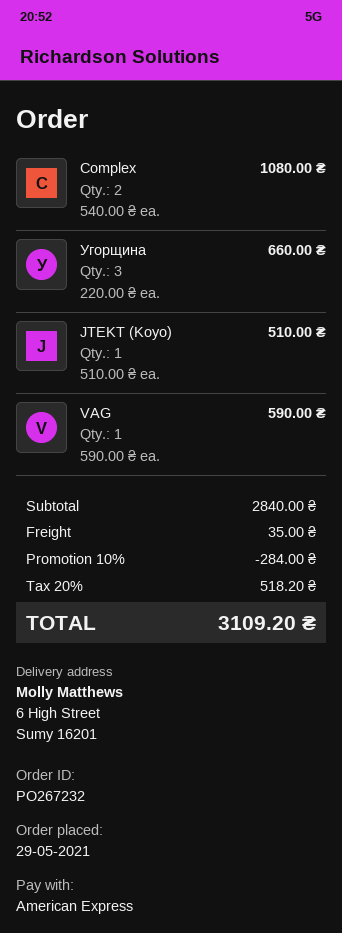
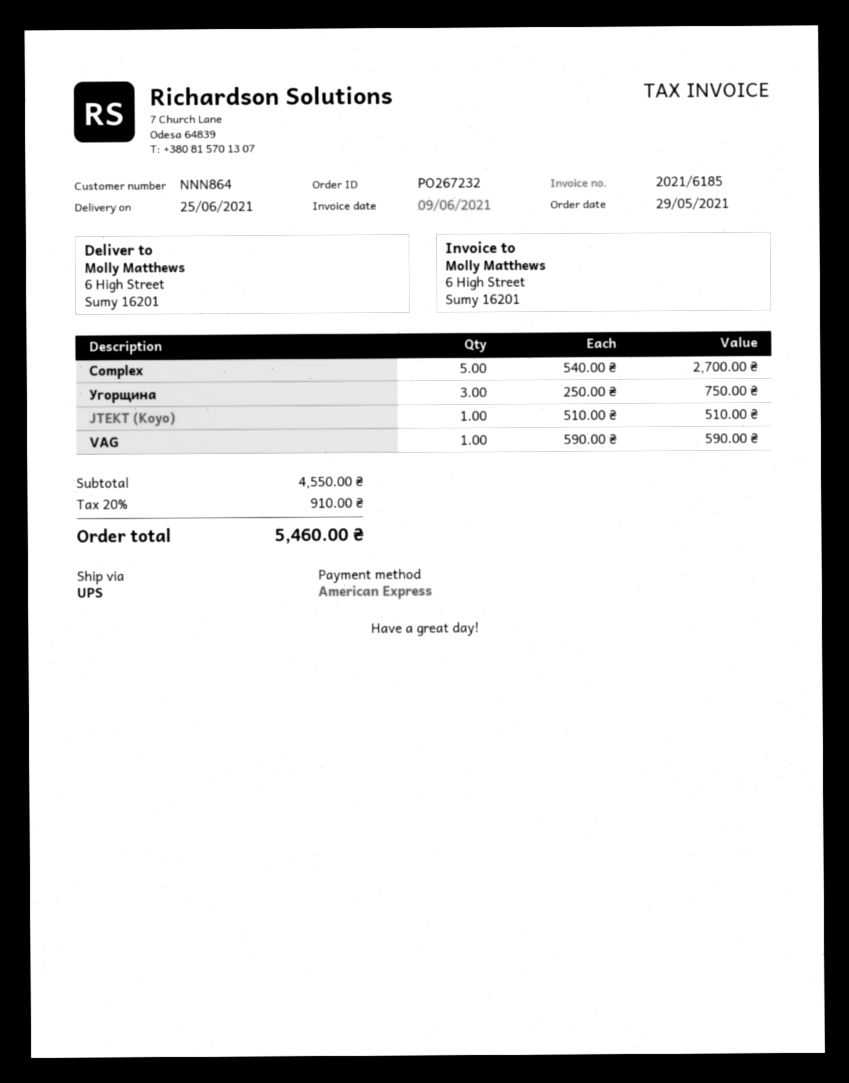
Complex: 2 x 540.00 = 1080.00 -> 5 x 540.00 = 2700.00
Угорщина: 3 x 220.00 = 660.00 -> 3 x 250.00 = 750.00
subtotal: 2840.00 -> 4550.00
discount: 10% = 284.00 -> none
shipping: 35.00 -> none
tax: 20% = 518.20 -> 20% = 910.00
total: 3109.20 -> 5460.00

